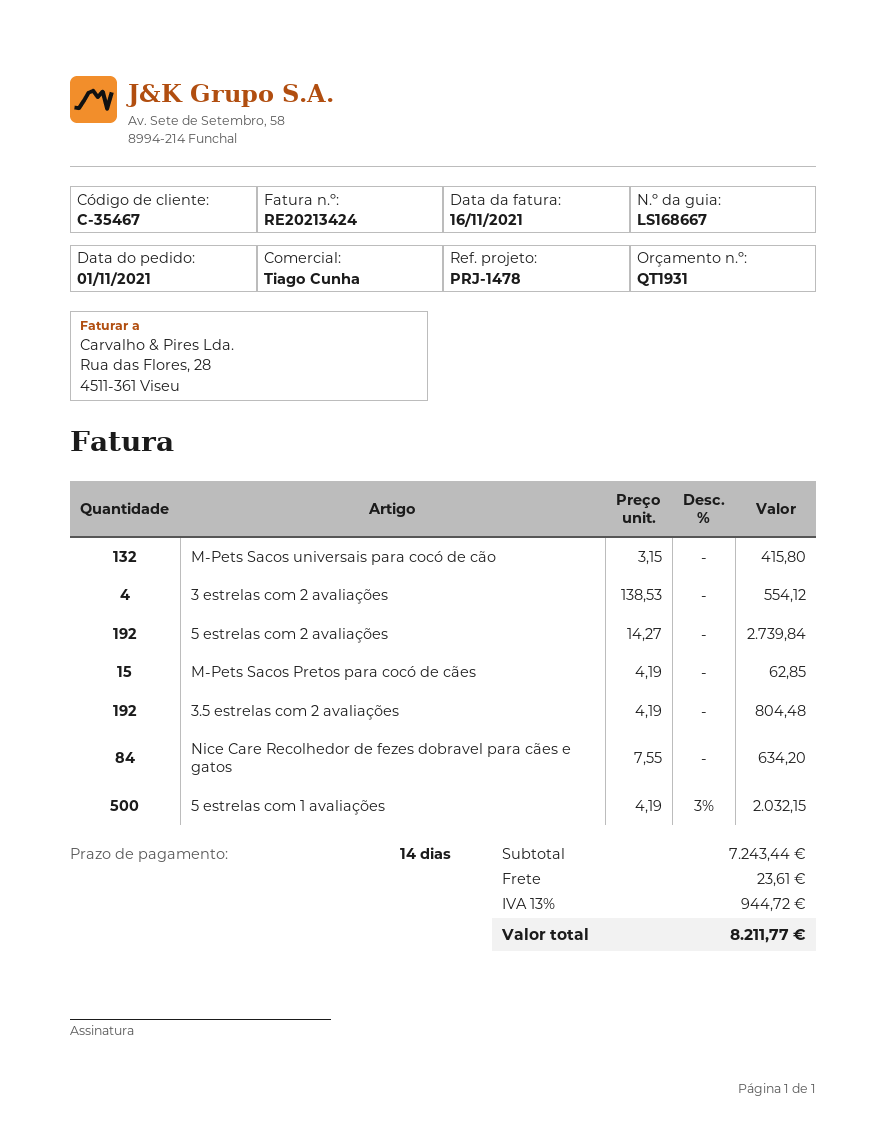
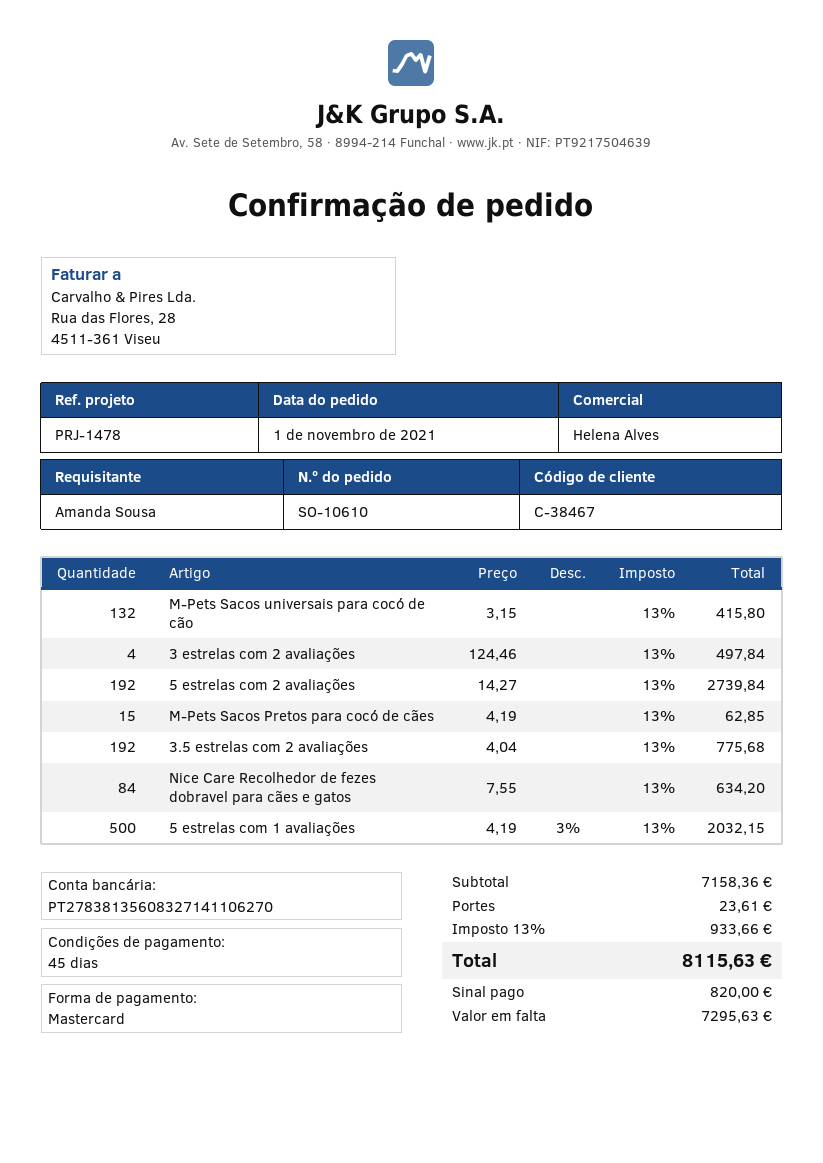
payment terms: 14 days -> 45 days
customer number: C-35467 -> C-38467
sales rep: Tiago Cunha -> Helena Alves
3 estrelas com 2 avaliações: 4 x 138.53 = 554.12 -> 4 x 124.46 = 497.84
3.5 estrelas com 2 avaliações: 192 x 4.19 = 804.48 -> 192 x 4.04 = 775.68
subtotal: 7243.44 -> 7158.36
tax: 13% = 944.72 -> 13% = 933.66
total: 8211.77 -> 8115.63

